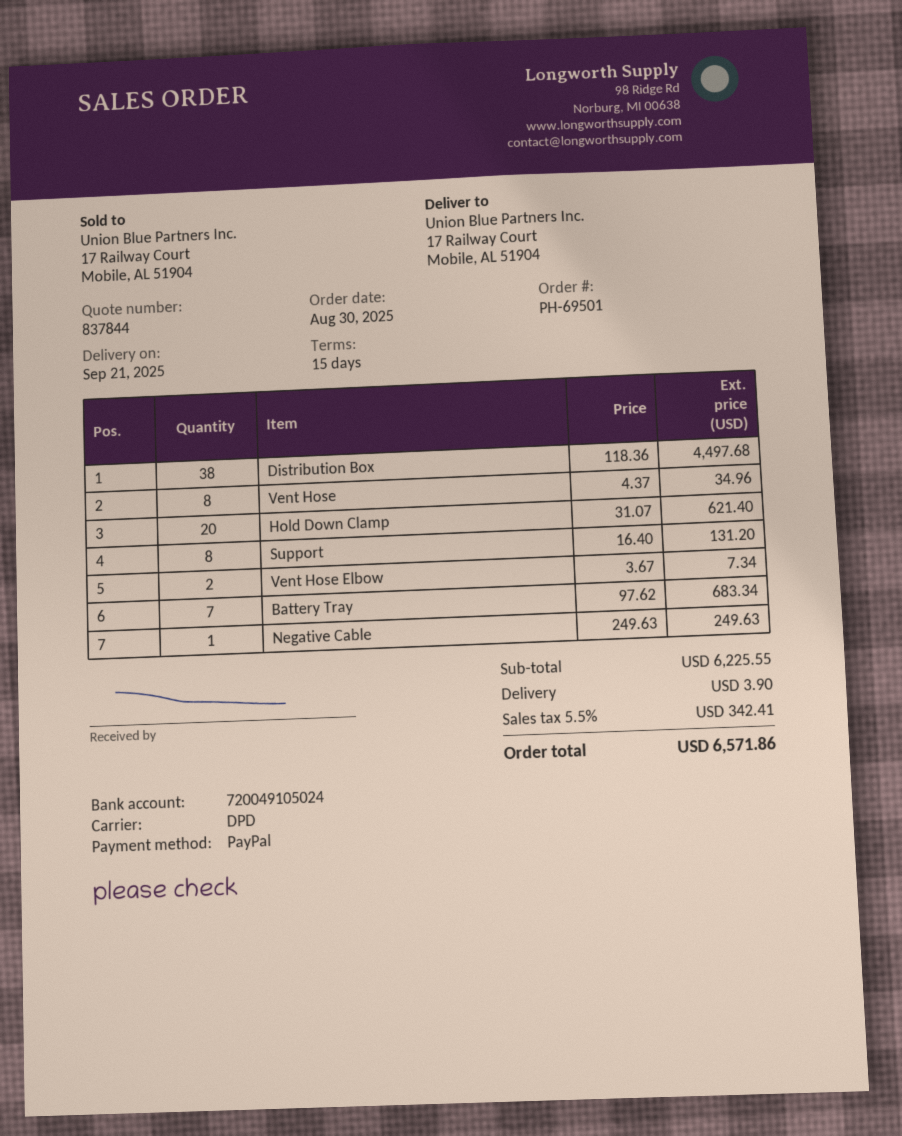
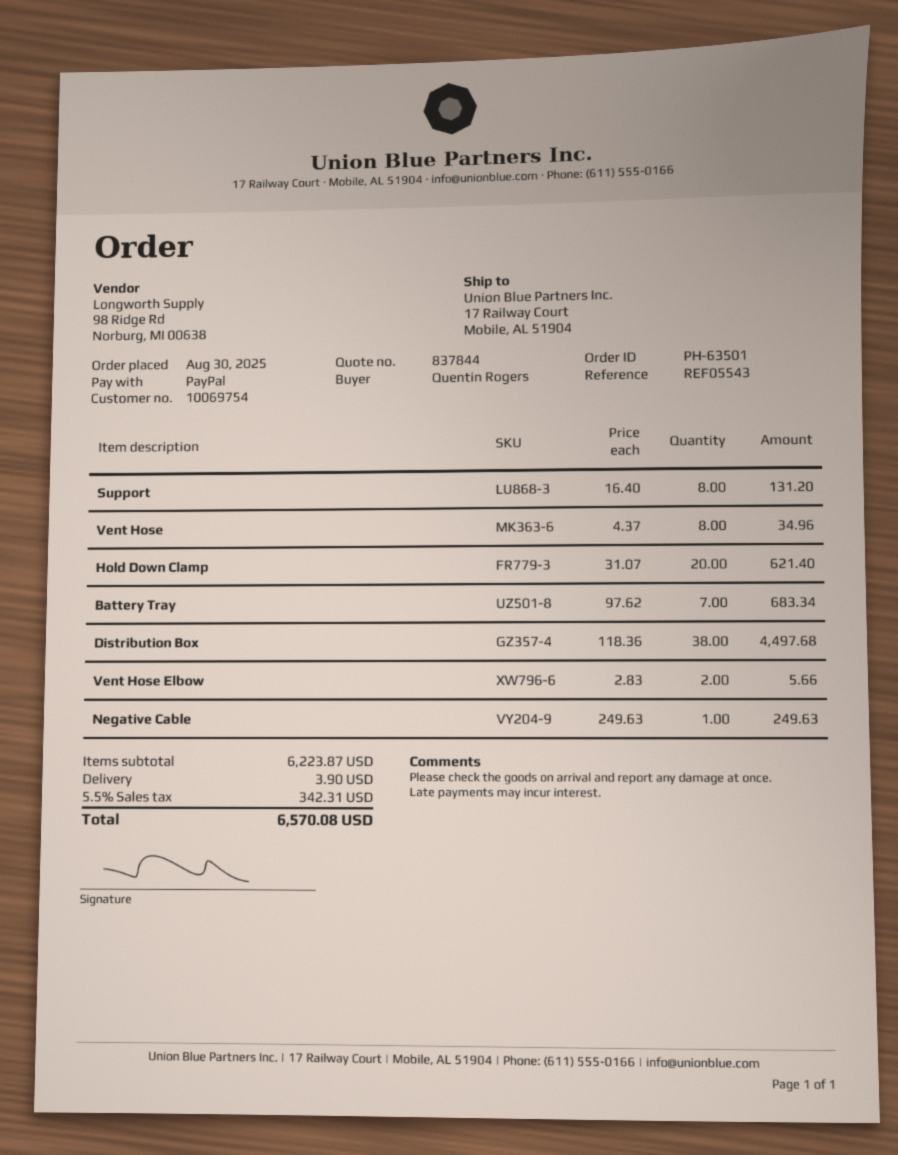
order number: PH-69501 -> PH-63501
Vent Hose Elbow: 2 x 3.67 = 7.34 -> 2 x 2.83 = 5.66
subtotal: 6225.55 -> 6223.87
tax: 5.5% = 342.41 -> 5.5% = 342.31
total: 6571.86 -> 6570.08

